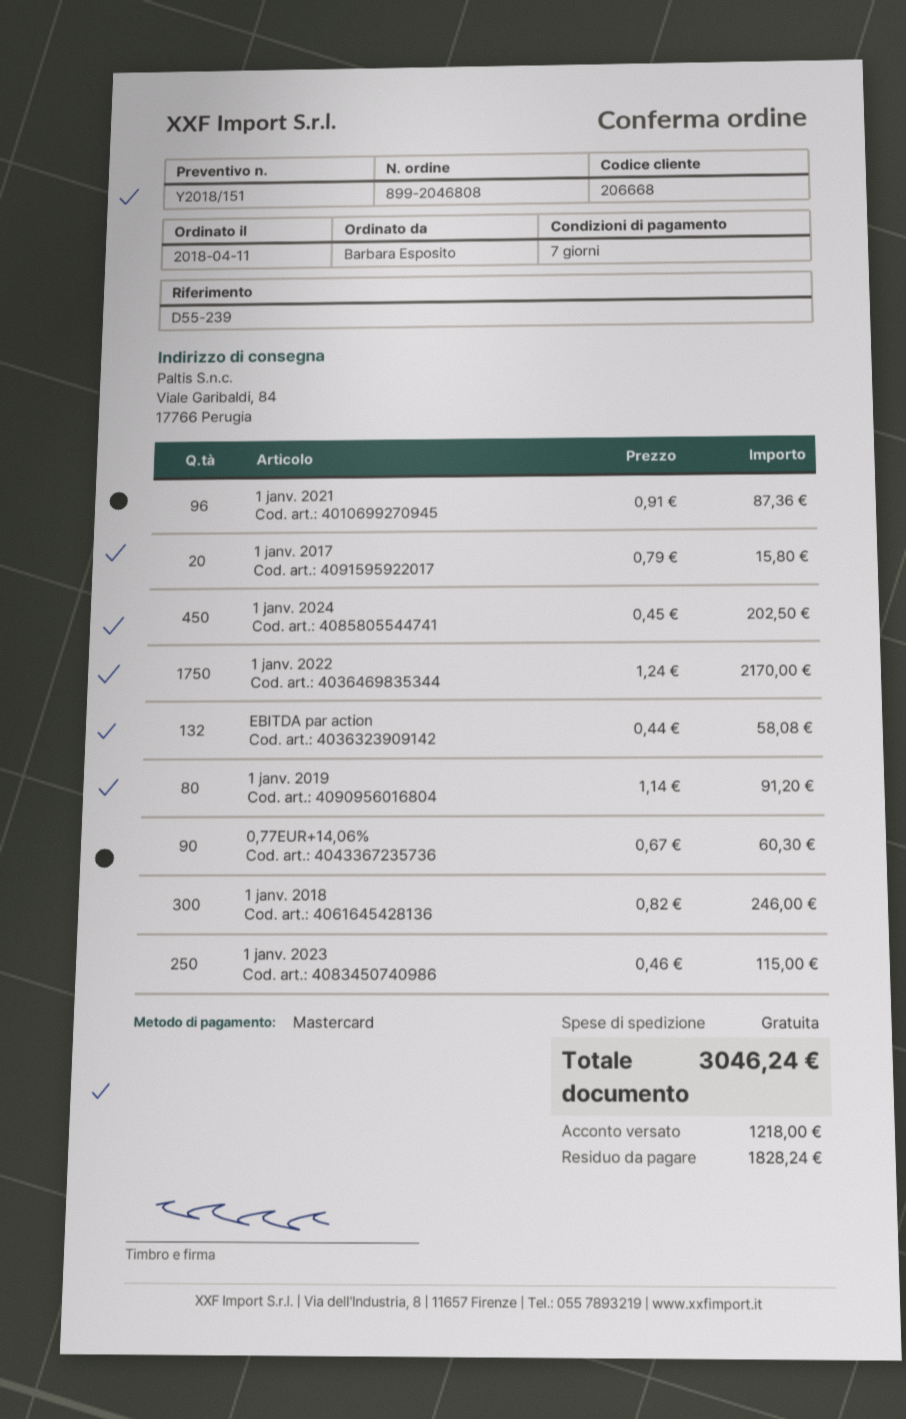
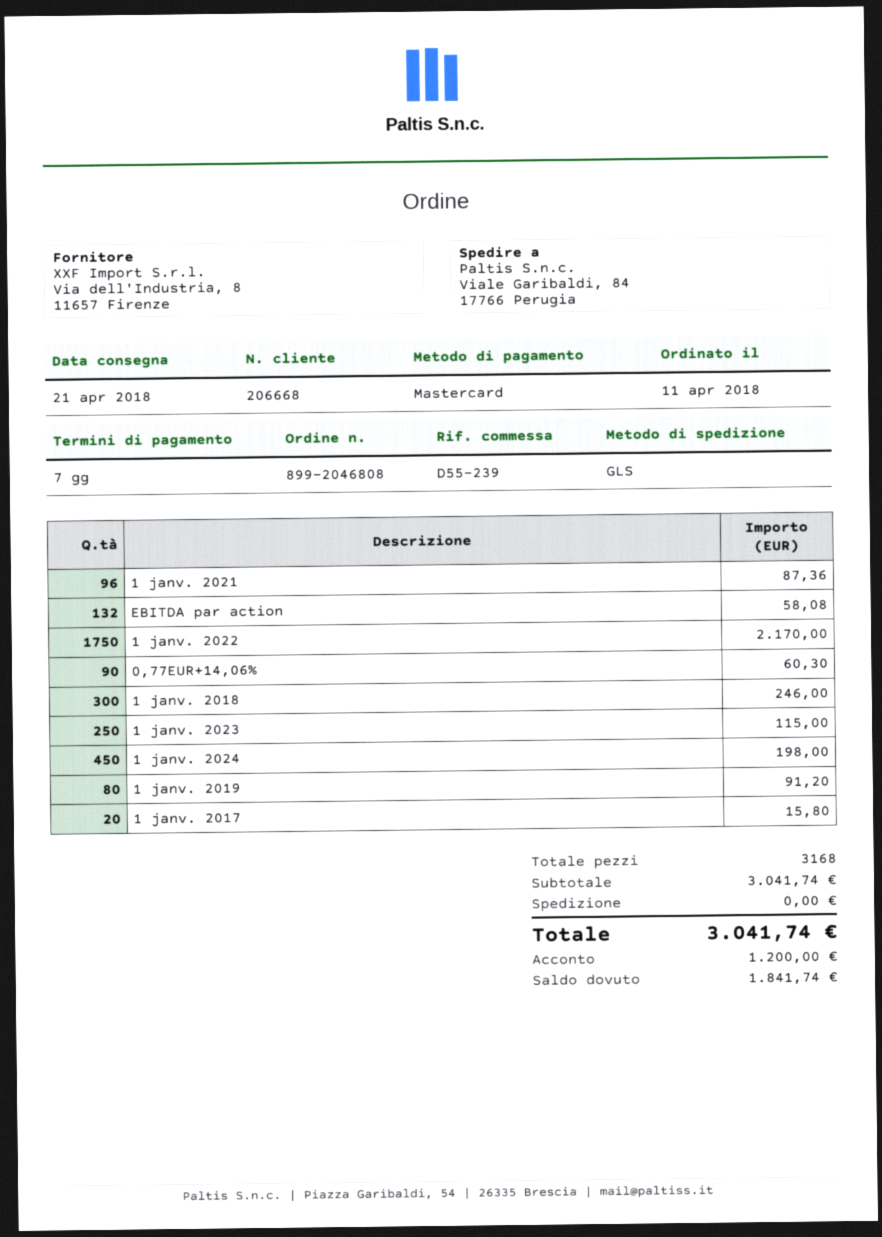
1 janv. 2024: 450 for 202.50 -> 450 for 198.00
total: 3046.24 -> 3041.74
deposit: 1218.00 -> 1200.00
balance: 1828.24 -> 1841.74

